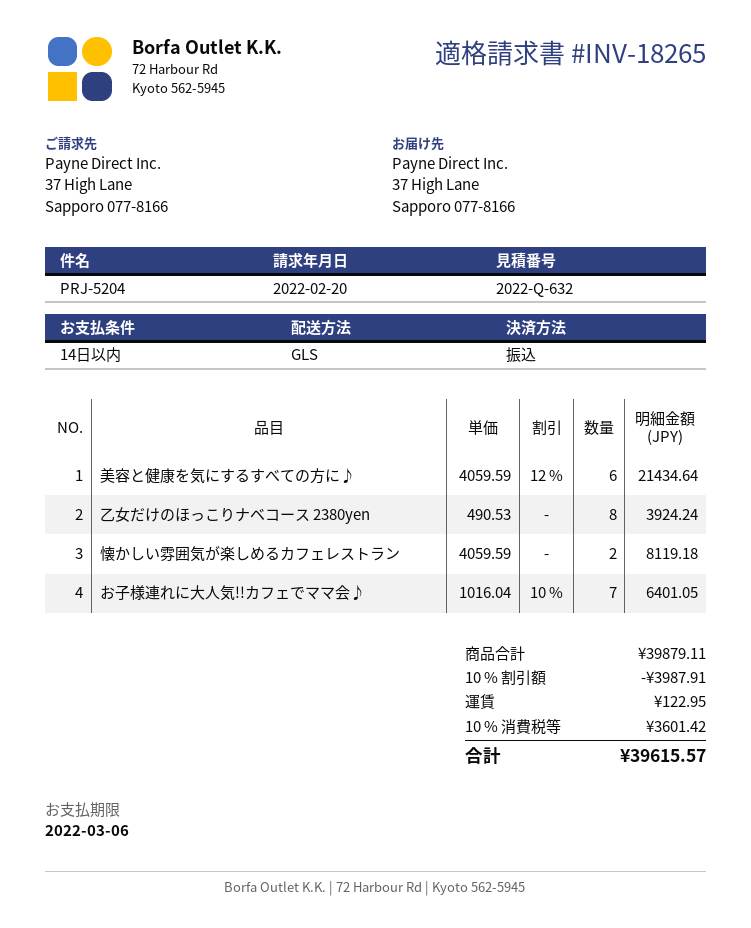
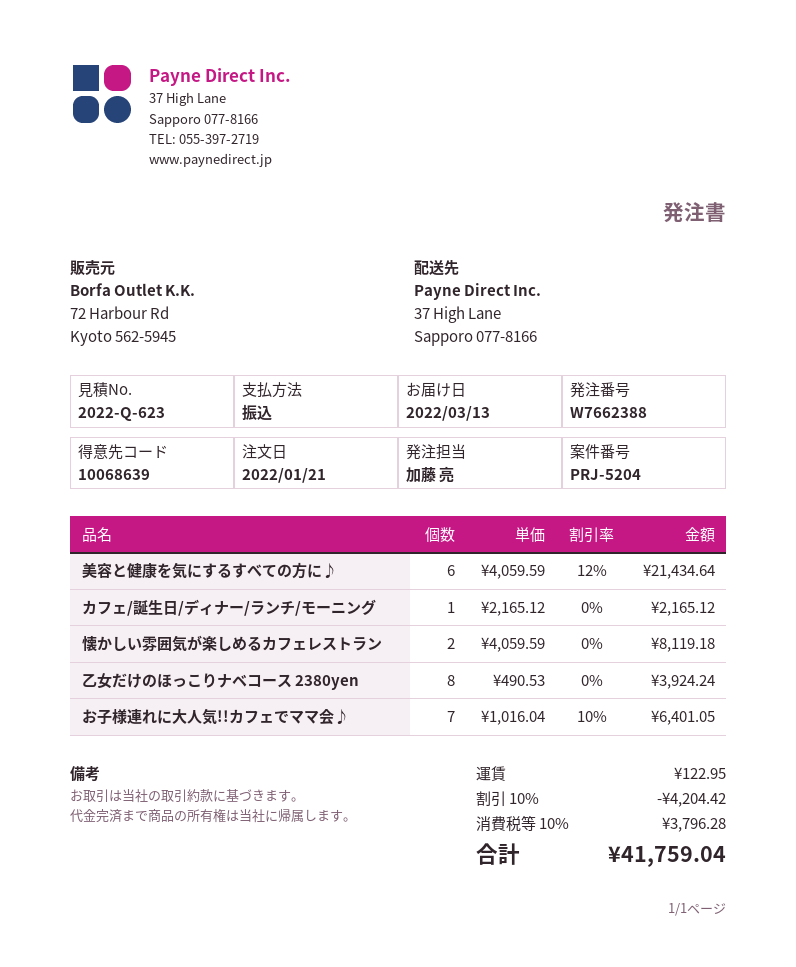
quote number: 2022-Q-632 -> 2022-Q-623
カフェ/誕生日/ディナー/ランチ/モーニング: none -> 1 x 2165.12 = 2165.12
discount: 10% = 3987.91 -> 10% = 4204.42
tax: 10% = 3601.42 -> 10% = 3796.28
total: 39615.57 -> 41759.04

